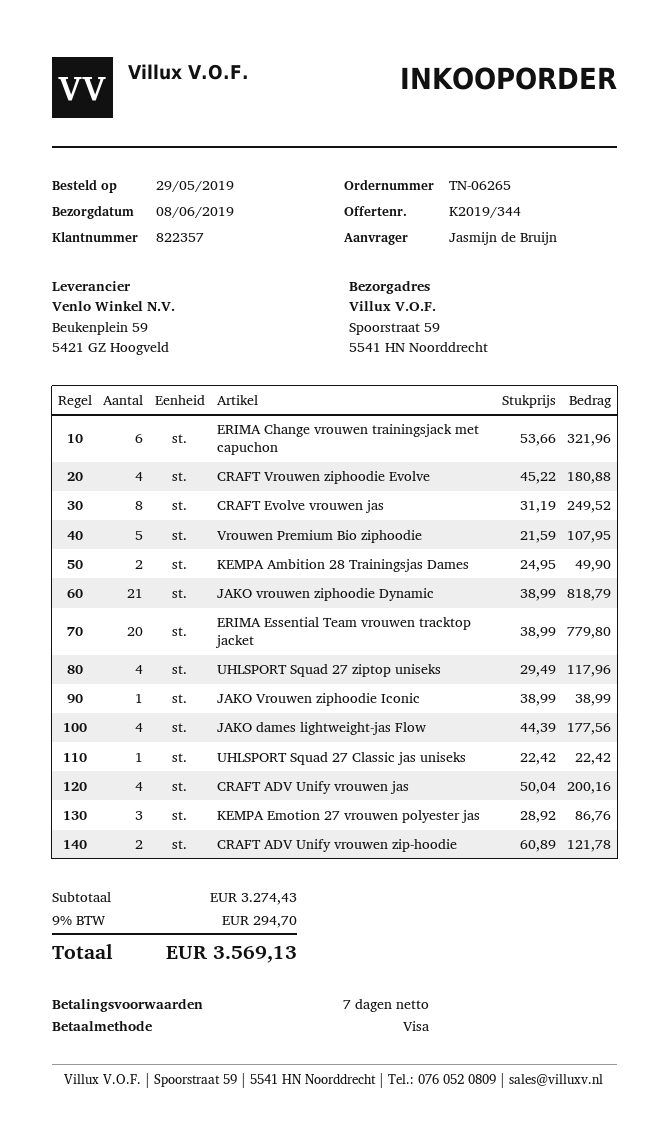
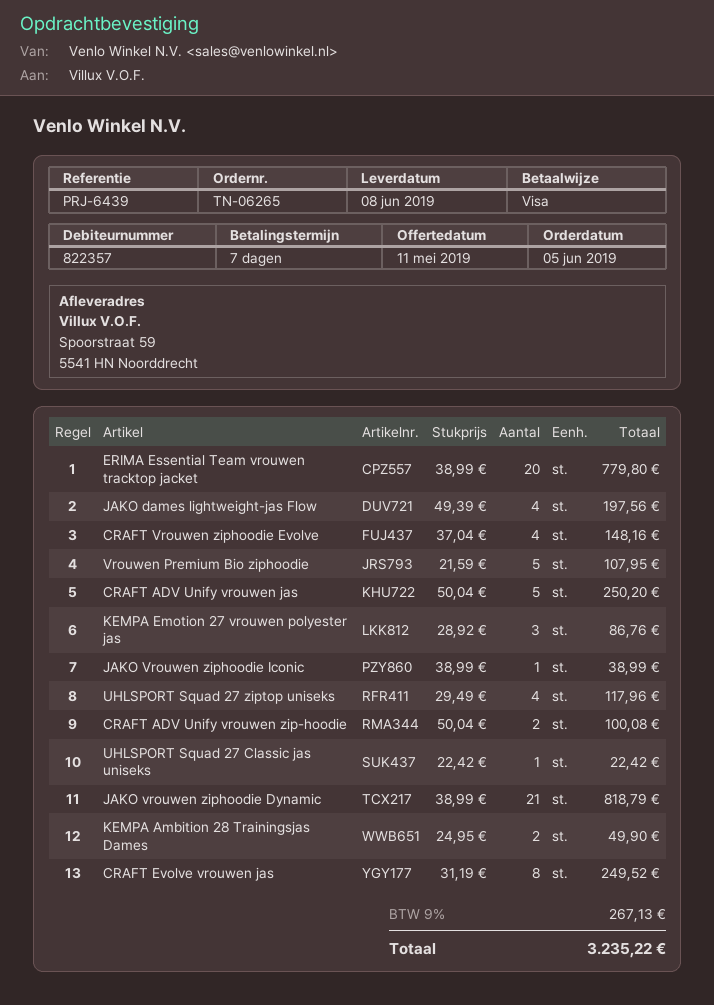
order date: 2019-05-29 -> 2019-06-05
ERIMA Change vrouwen trainingsjack met capuchon: 6 x 53.66 = 321.96 -> none
CRAFT Vrouwen ziphoodie Evolve: 4 x 45.22 = 180.88 -> 4 x 37.04 = 148.16
JAKO dames lightweight-jas Flow: 4 x 44.39 = 177.56 -> 4 x 49.39 = 197.56
CRAFT ADV Unify vrouwen jas: 4 x 50.04 = 200.16 -> 5 x 50.04 = 250.20
CRAFT ADV Unify vrouwen zip-hoodie: 2 x 60.89 = 121.78 -> 2 x 50.04 = 100.08
tax: 9% = 294.70 -> 9% = 267.13
total: 3569.13 -> 3235.22

